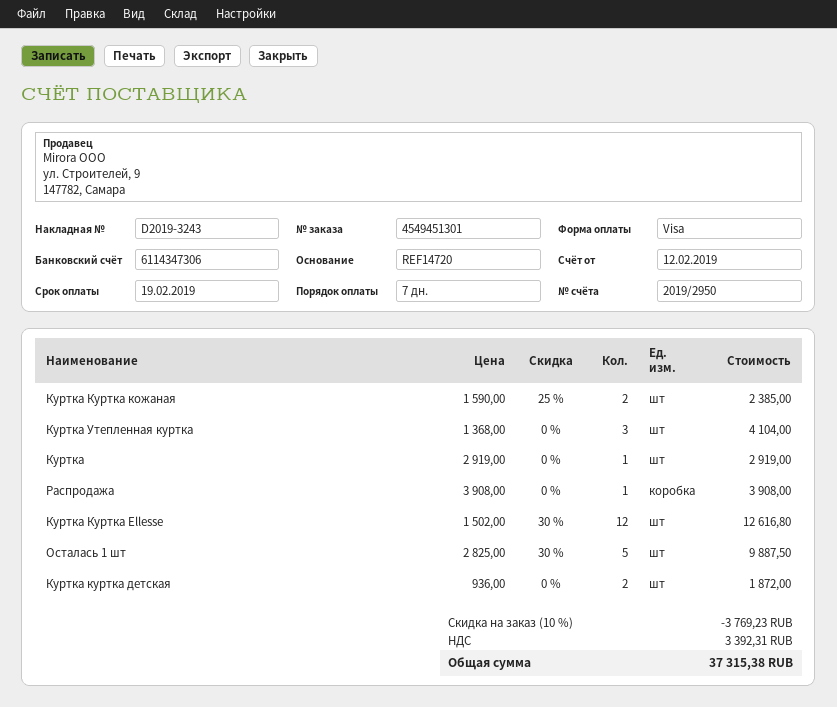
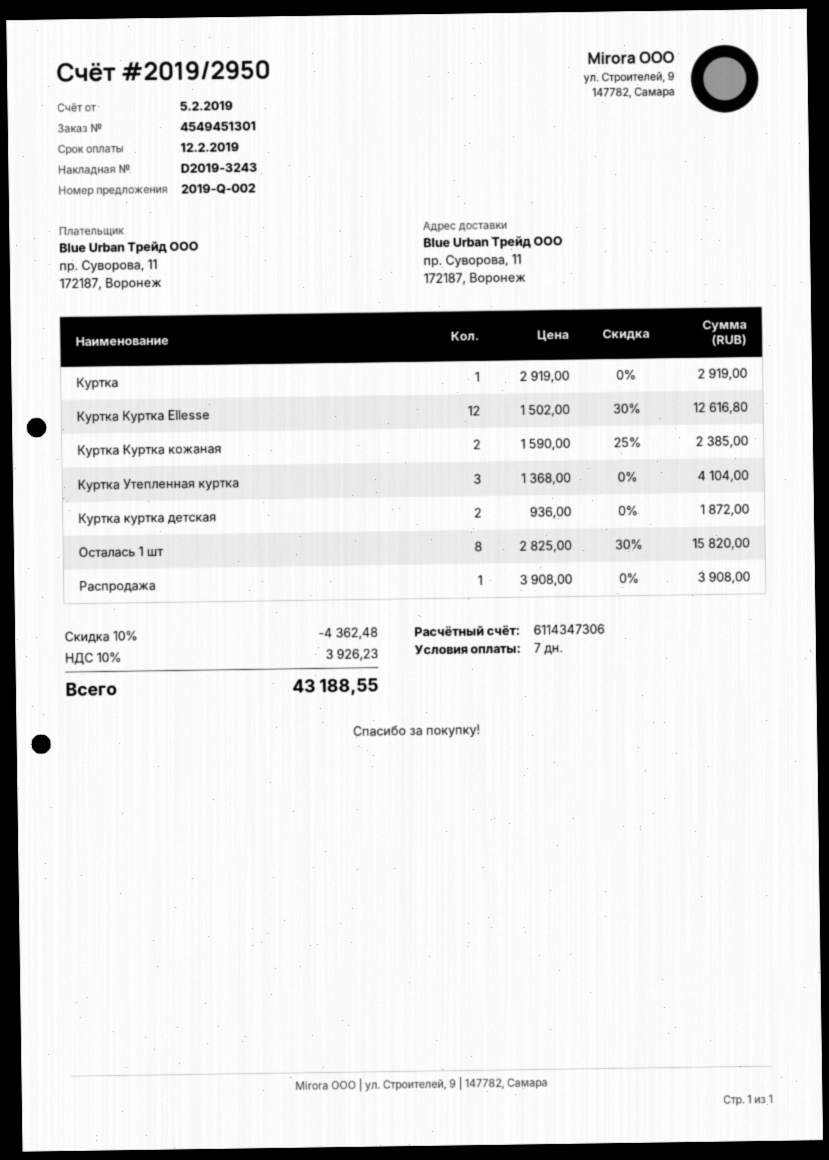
invoice date: 2019-02-12 -> 2019-02-05
due date: 2019-02-19 -> 2019-02-12
Осталась 1 шт: 5 x 2825.00 - 30% = 9887.50 -> 8 x 2825.00 - 30% = 15820.00
discount: 10% = 3769.23 -> 10% = 4362.48
tax: 3392.31 -> 3926.23
total: 37315.38 -> 43188.55

